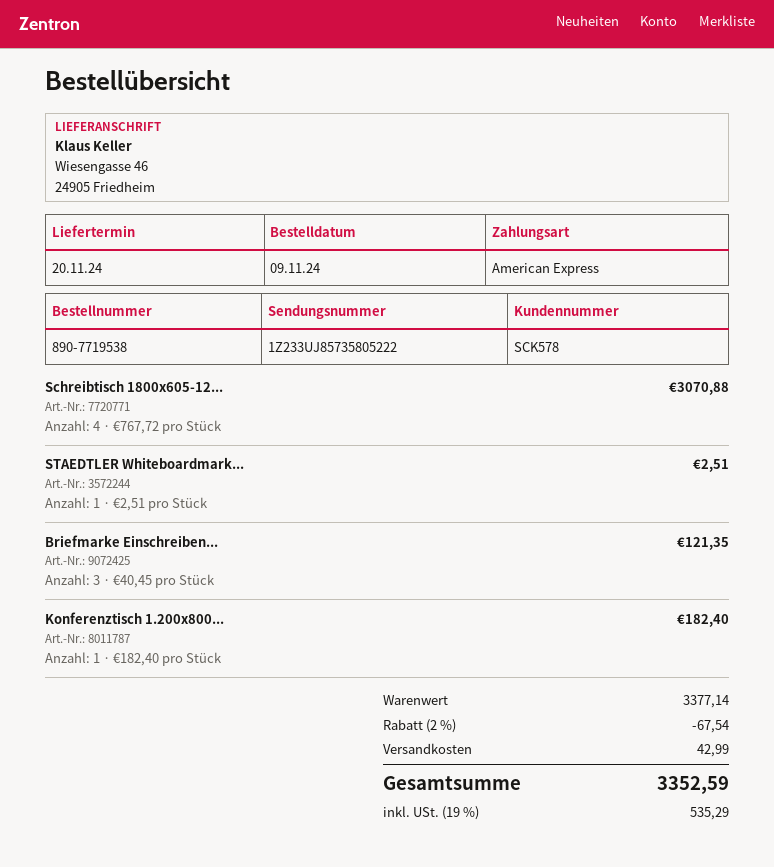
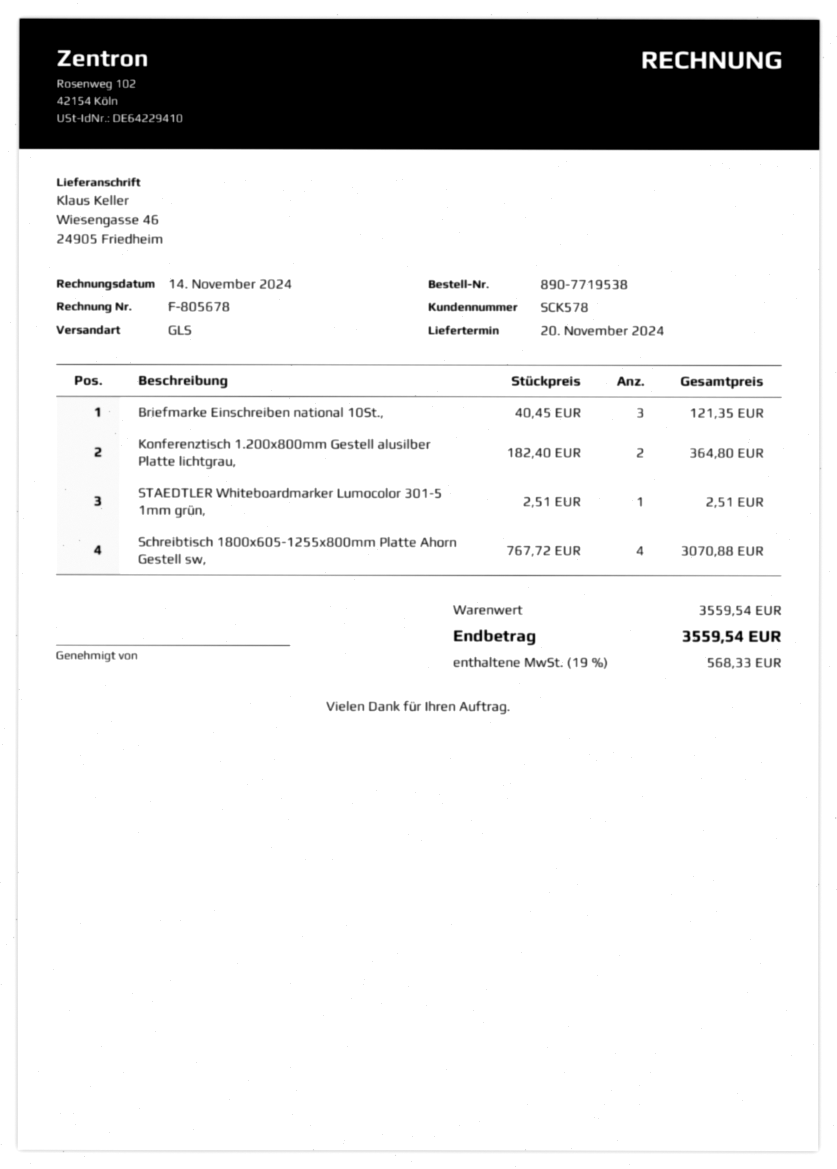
Konferenztisch 1.200x800...: 1 x 182.40 = 182.40 -> 2 x 182.40 = 364.80
subtotal: 3377.14 -> 3559.54
discount: 2% = 67.54 -> none
shipping: 42.99 -> none
tax: 19% = 535.29 -> 19% = 568.33
total: 3352.59 -> 3559.54

